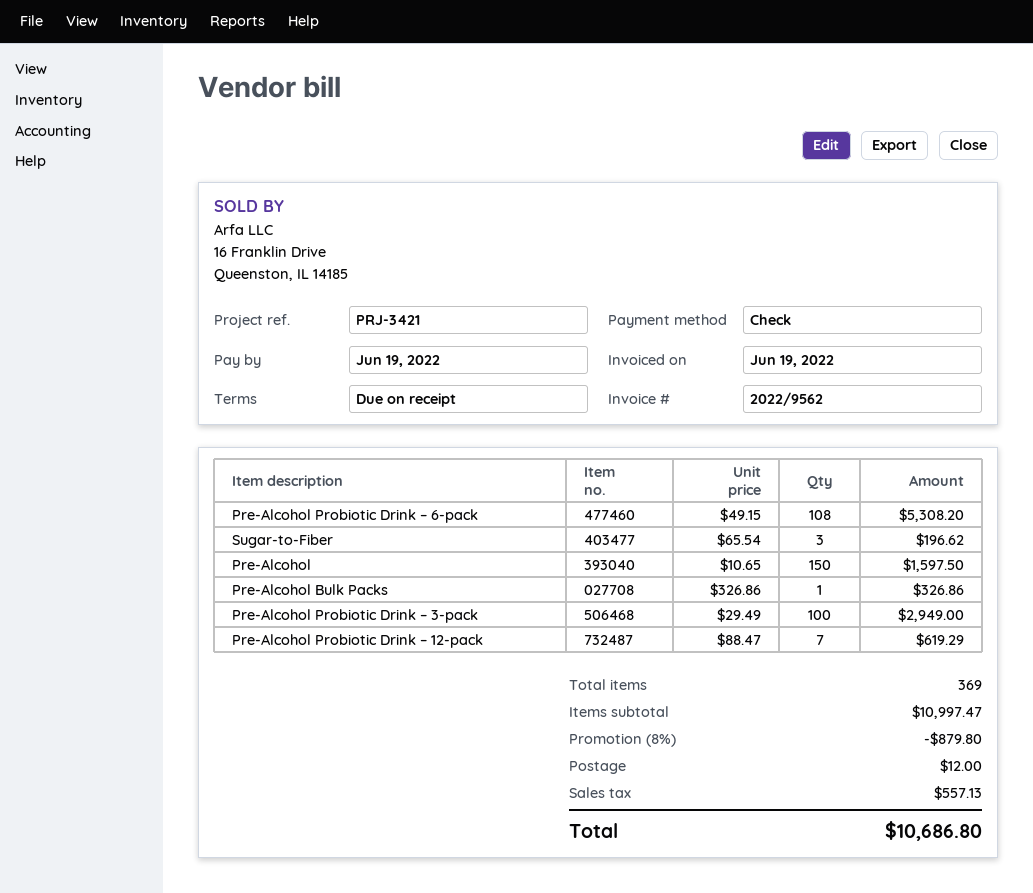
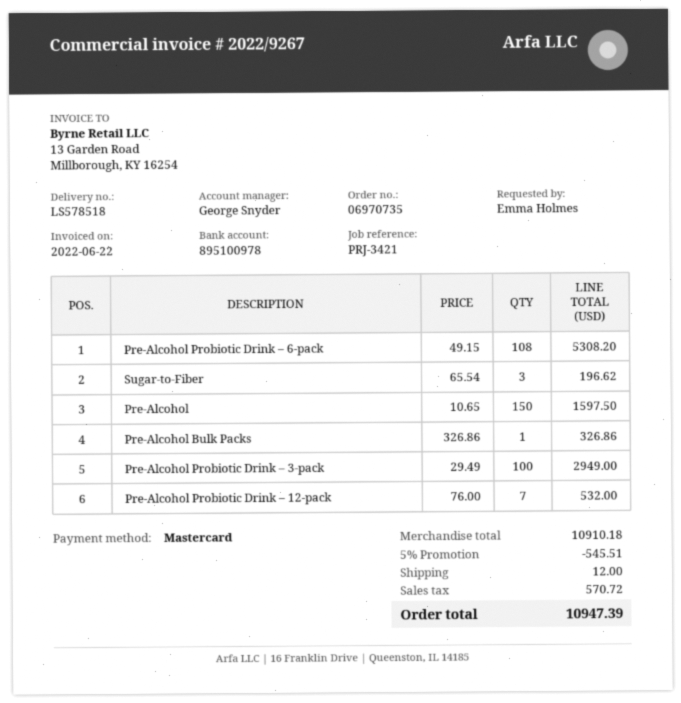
invoice number: 2022/9562 -> 2022/9267
invoice date: 2022-06-19 -> 2022-06-22
payment method: cheque -> Mastercard
Pre-Alcohol Probiotic Drink – 12-pack: 7 x 88.47 = 619.29 -> 7 x 76.00 = 532.00
subtotal: 10997.47 -> 10910.18
discount: 8% = 879.80 -> 5% = 545.51
tax: 557.13 -> 570.72
total: 10686.80 -> 10947.39

